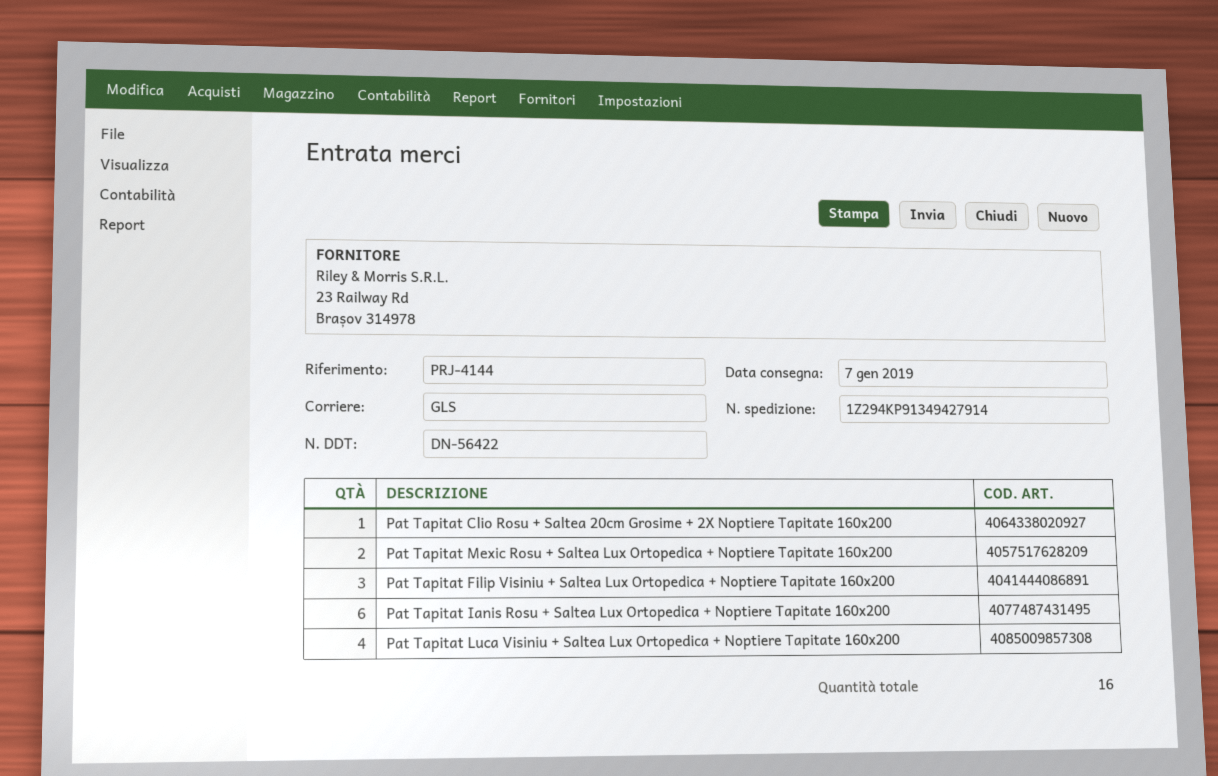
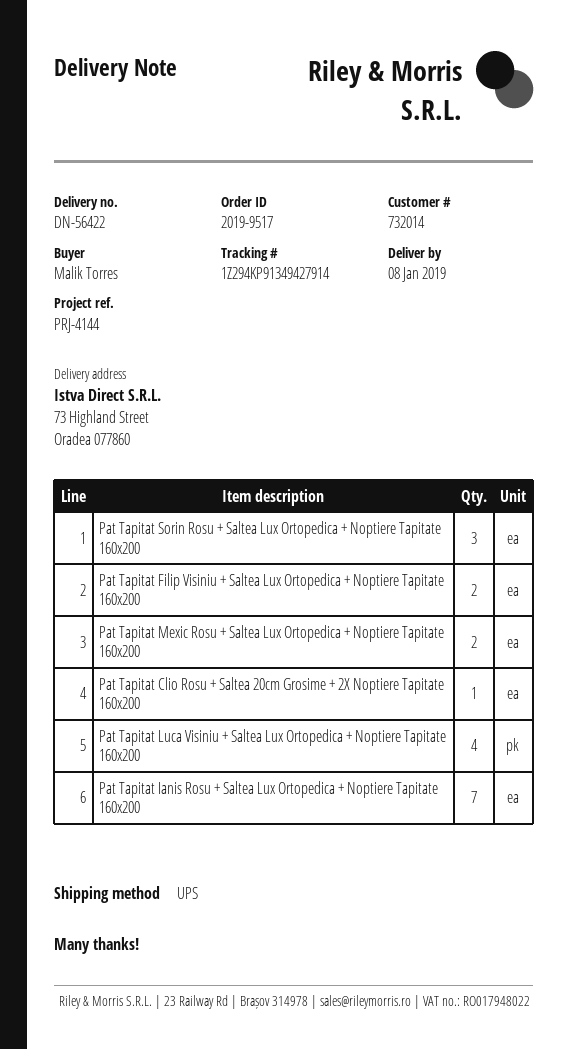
delivery date: 2019-01-07 -> 2019-01-08
shipping method: GLS -> UPS
Pat Tapitat Filip Visiniu + Saltea Lux Ortopedica + Noptiere Tapitate 160x200: 3 -> 2
Pat Tapitat Ianis Rosu + Saltea Lux Ortopedica + Noptiere Tapitate 160x200: 6 -> 7
Pat Tapitat Sorin Rosu + Saltea Lux Ortopedica + Noptiere Tapitate 160x200: none -> 3

